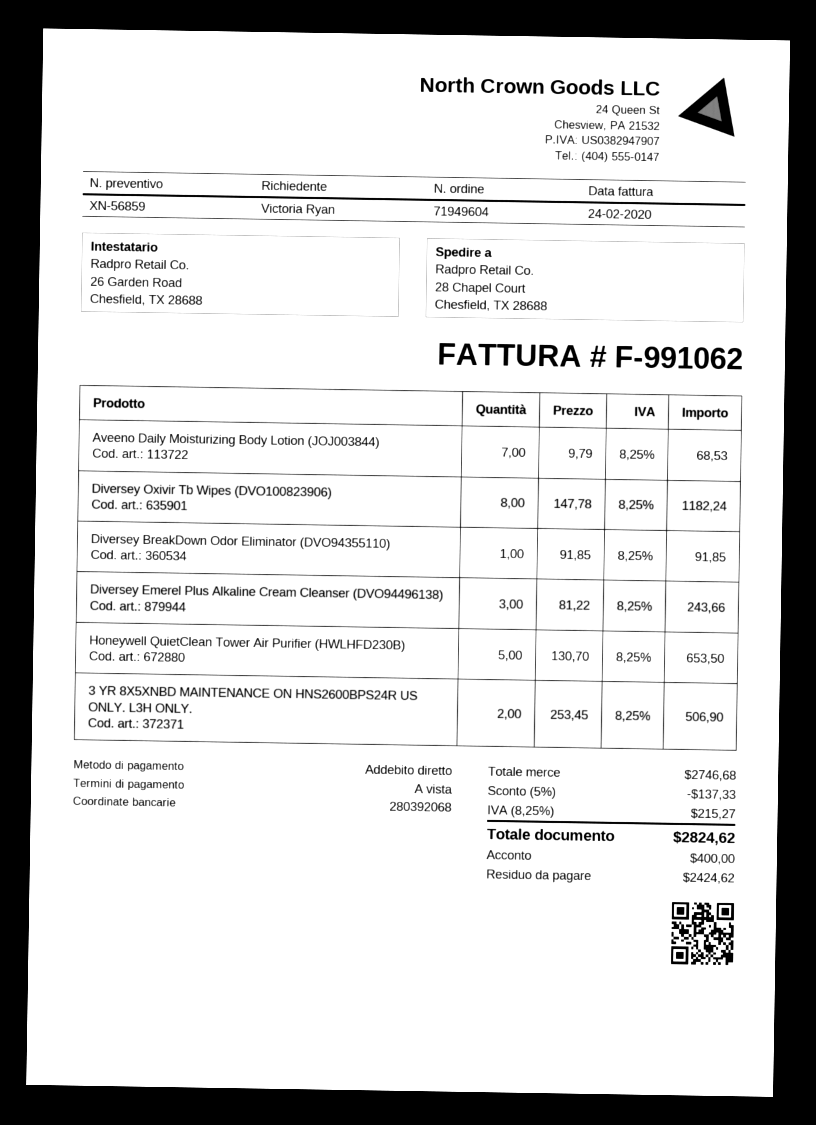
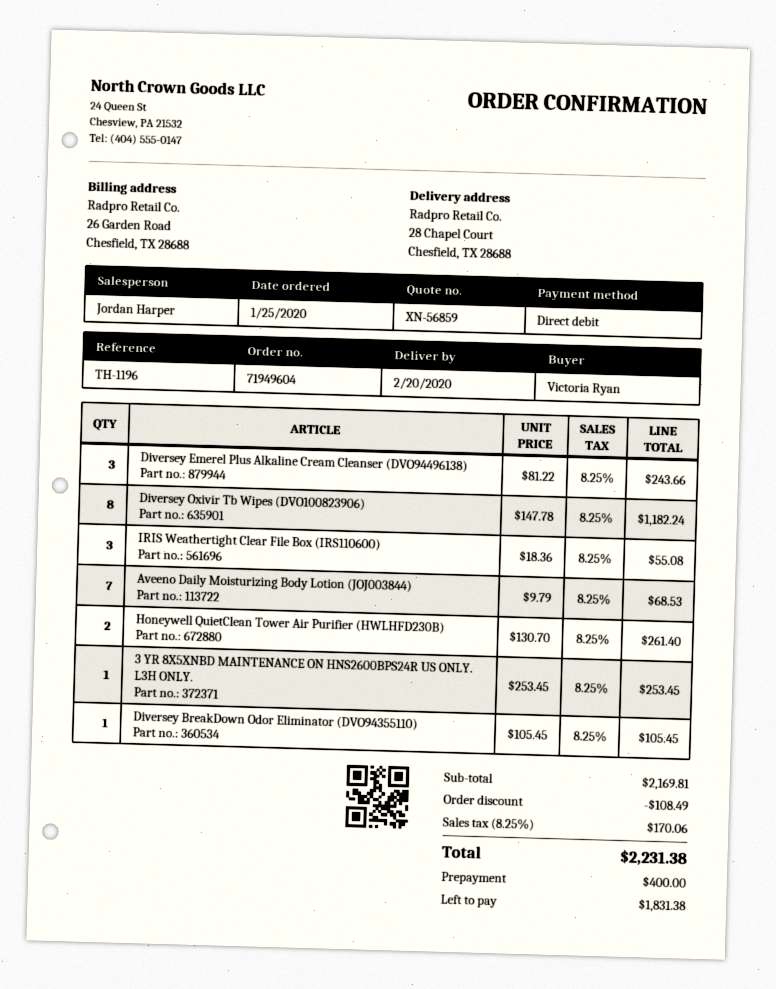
Diversey BreakDown Odor Eliminator (DVO94355110): 1 x 91.85 = 91.85 -> 1 x 105.45 = 105.45
Honeywell QuietClean Tower Air Purifier (HWLHFD230B): 5 x 130.70 = 653.50 -> 2 x 130.70 = 261.40
3 YR 8X5XNBD MAINTENANCE ON HNS2600BPS24R US ONLY. L3H ONLY.: 2 x 253.45 = 506.90 -> 1 x 253.45 = 253.45
IRIS Weathertight Clear File Box (IRS110600): none -> 3 x 18.36 = 55.08
subtotal: 2746.68 -> 2169.81
discount: 137.33 -> 108.49
tax: 8.25% = 215.27 -> 8.25% = 170.06
total: 2824.62 -> 2231.38
balance: 2424.62 -> 1831.38

